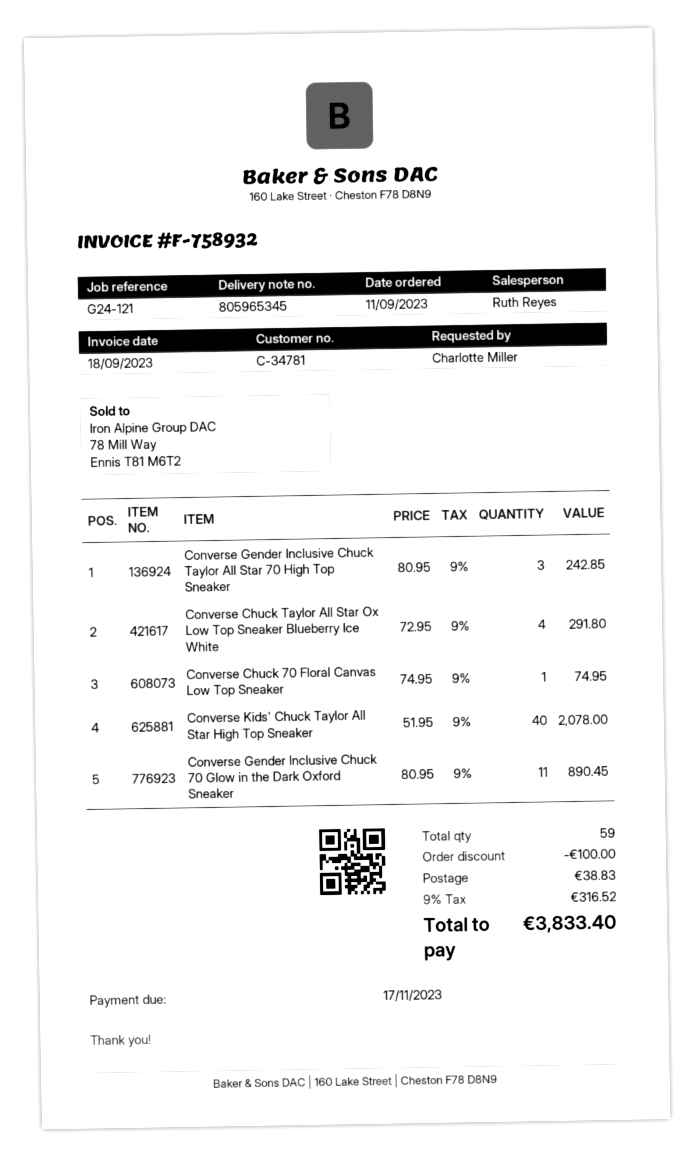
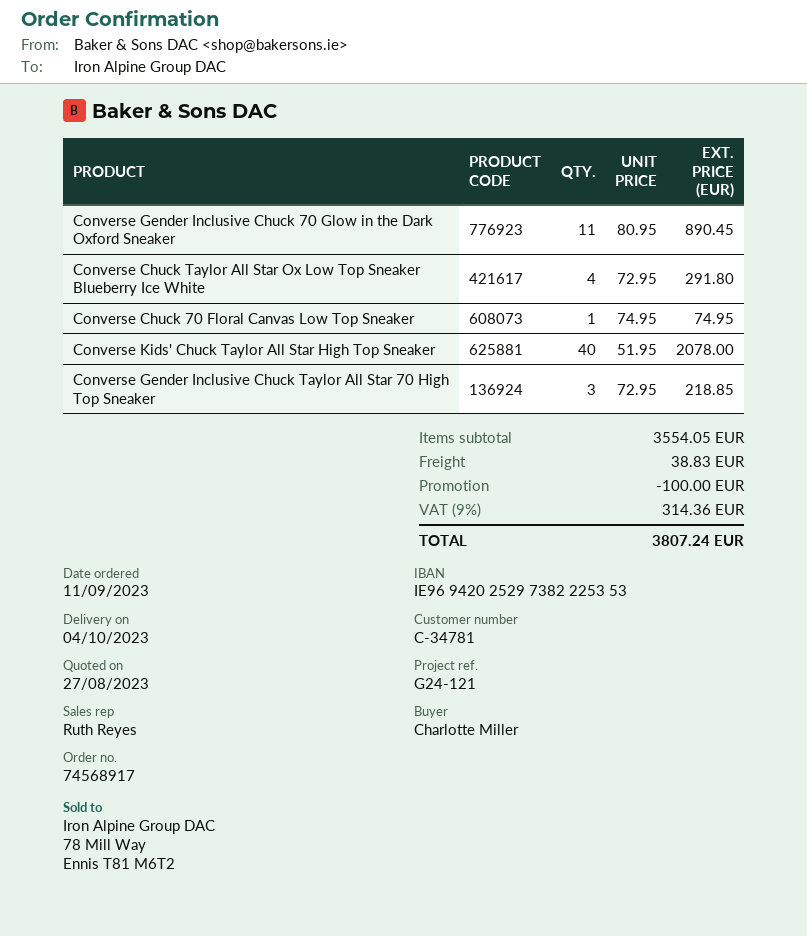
Converse Gender Inclusive Chuck Taylor All Star 70 High Top Sneaker: 3 x 80.95 = 242.85 -> 3 x 72.95 = 218.85
tax: 9% = 316.52 -> 9% = 314.36
total: 3833.40 -> 3807.24

